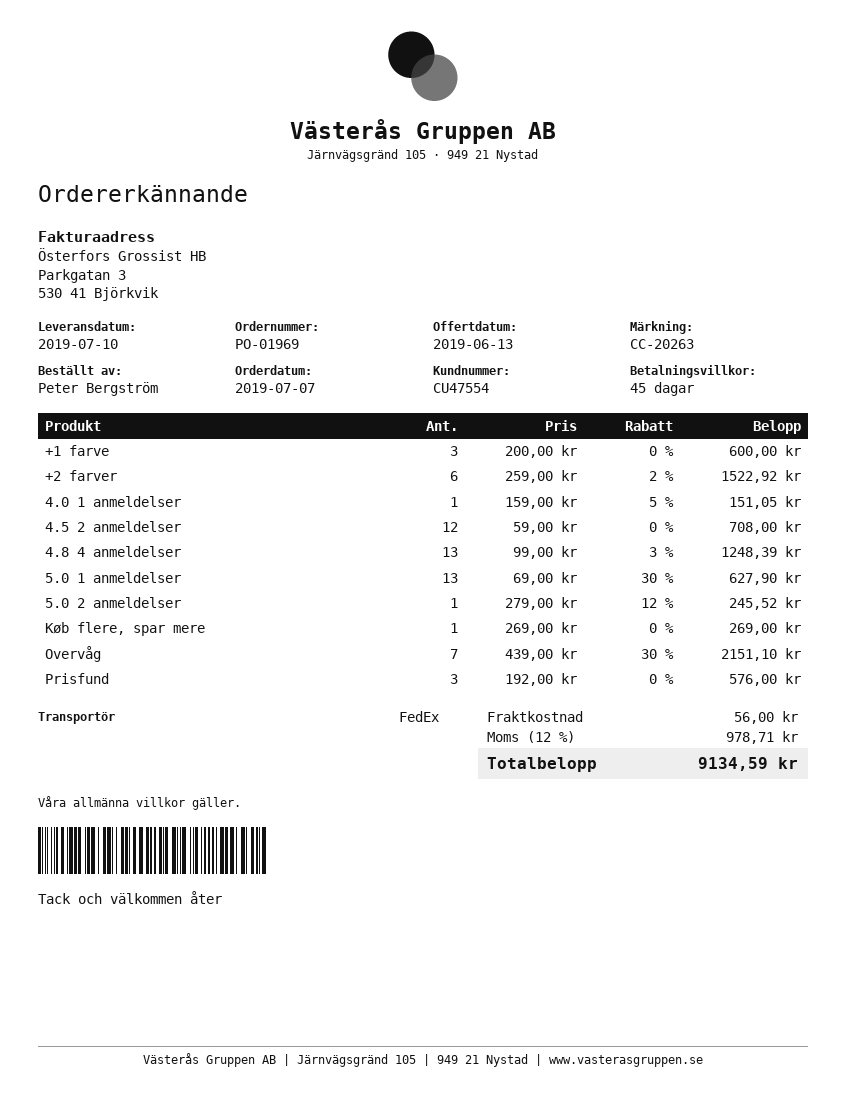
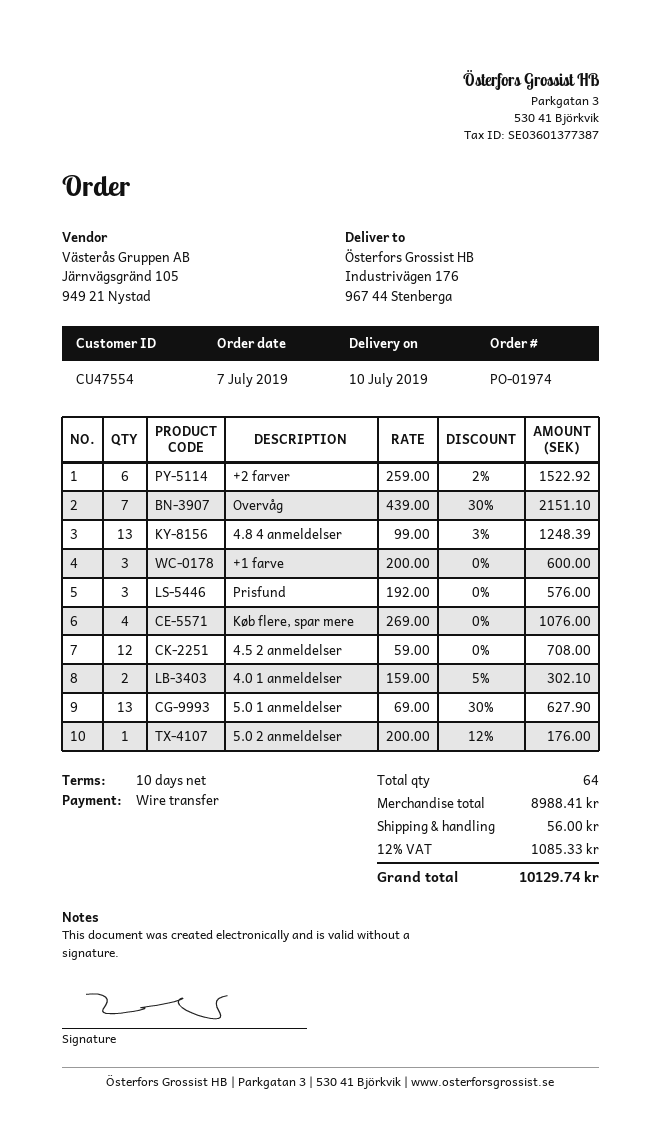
order number: PO-01969 -> PO-01974
payment terms: 45 days -> 10 days
4.0 1 anmeldelser: 1 x 159.00 - 5% = 151.05 -> 2 x 159.00 - 5% = 302.10
5.0 2 anmeldelser: 1 x 279.00 - 12% = 245.52 -> 1 x 200.00 - 12% = 176.00
Køb flere, spar mere: 1 x 269.00 = 269.00 -> 4 x 269.00 = 1076.00
tax: 12% = 978.71 -> 12% = 1085.33
total: 9134.59 -> 10129.74

